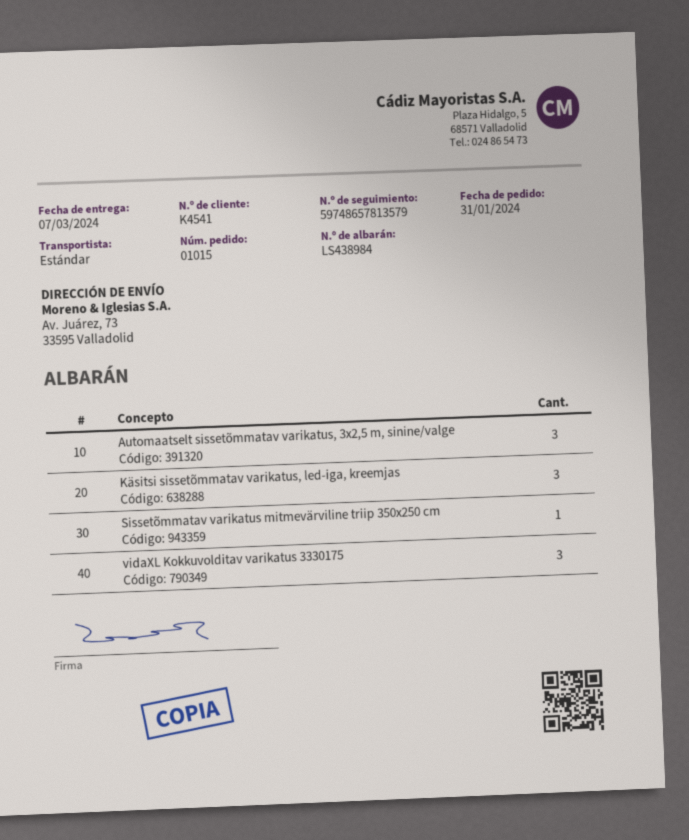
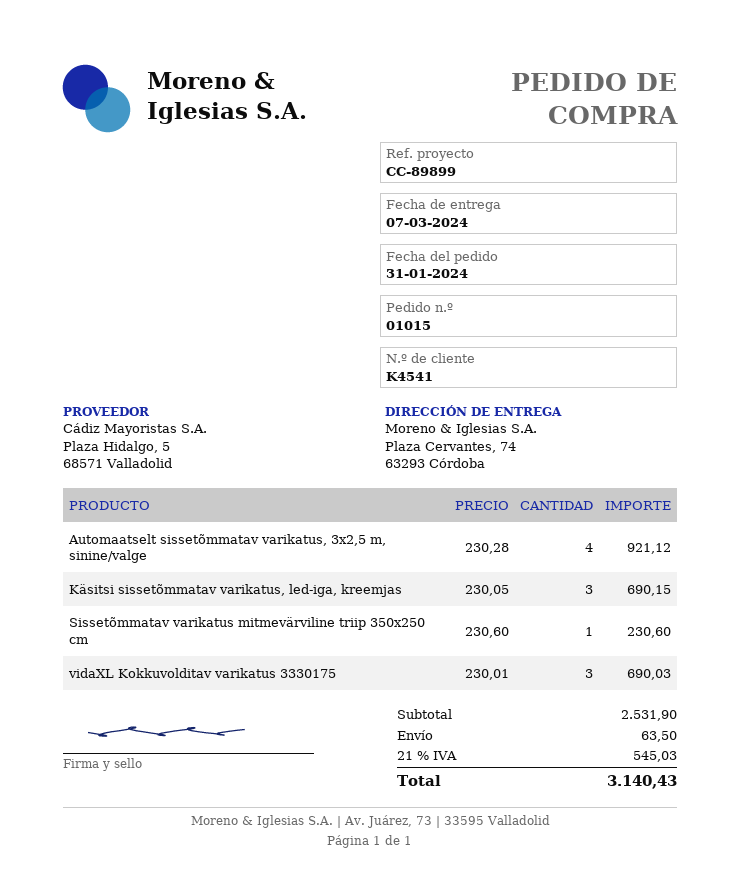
ship to: Av. Juárez, 73, 33595 Valladolid -> Plaza Cervantes, 74, 63293 Córdoba
Automaatselt sissetõmmatav varikatus, 3x2,5 m, sinine/valge: 3 -> 4

